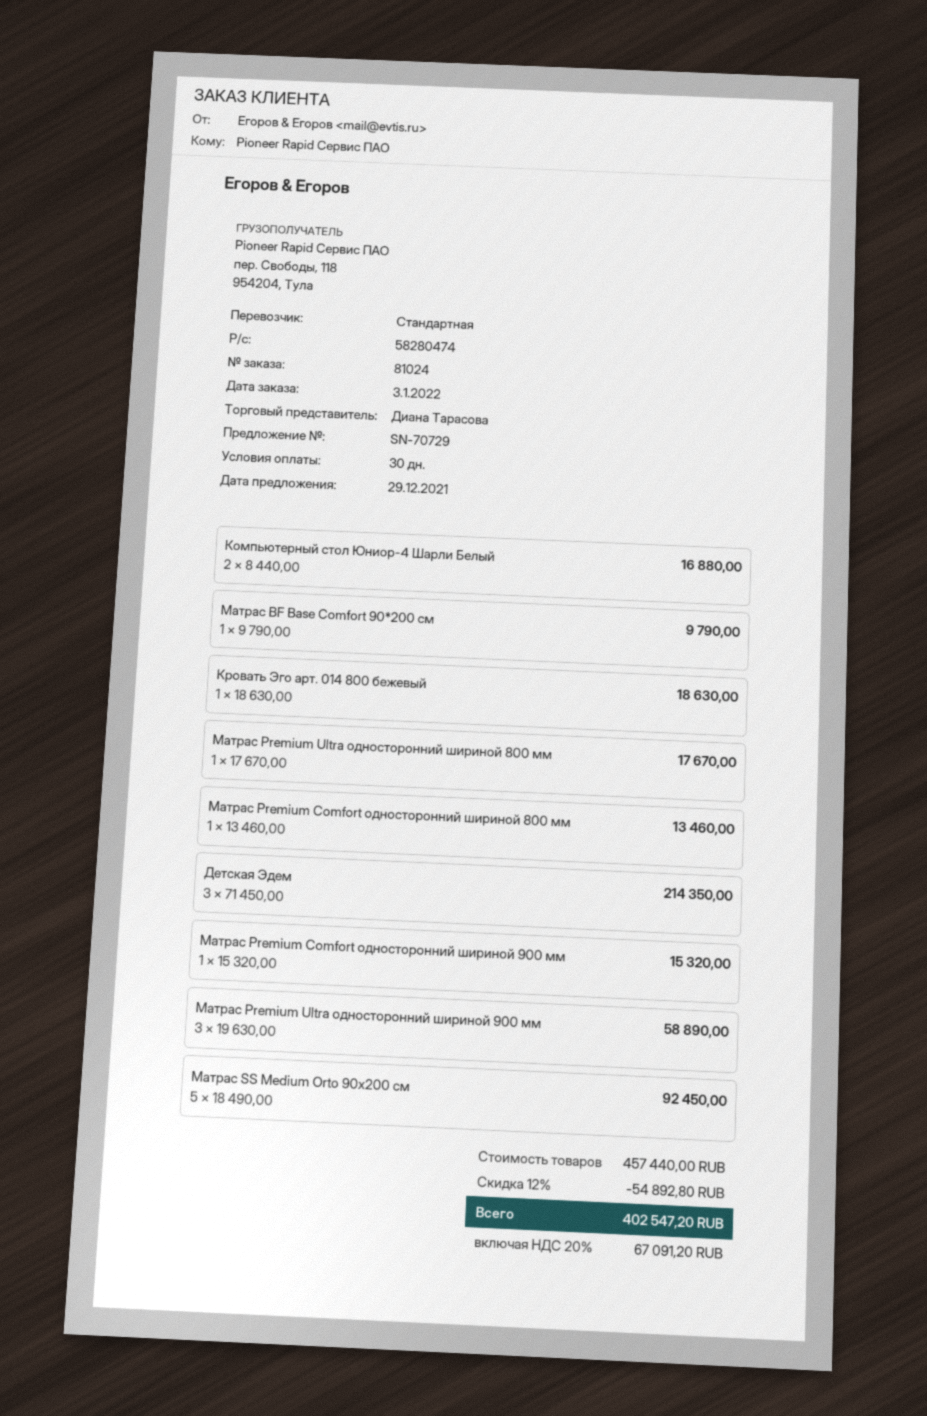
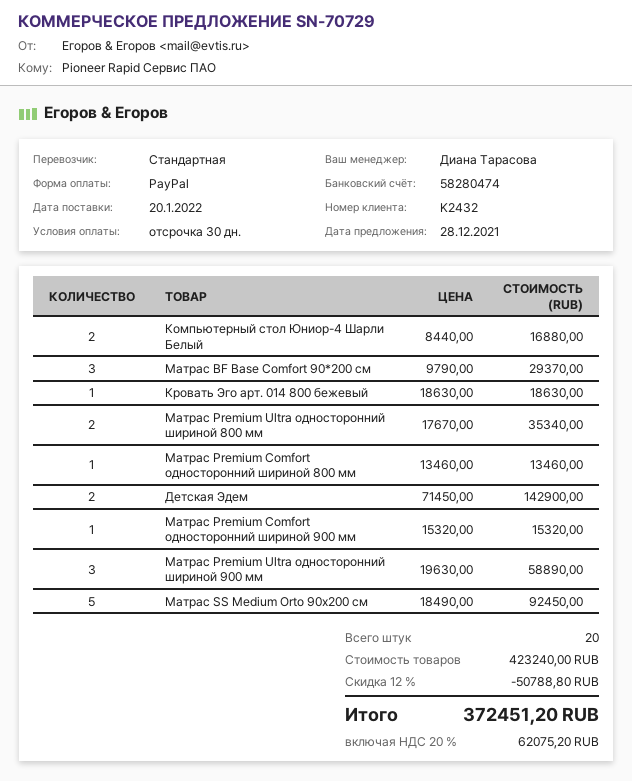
quote date: 2021-12-29 -> 2021-12-28
Матрас BF Base Comfort 90*200 см: 1 x 9790.00 = 9790.00 -> 3 x 9790.00 = 29370.00
Матрас Premium Ultra односторонний шириной 800 мм: 1 x 17670.00 = 17670.00 -> 2 x 17670.00 = 35340.00
Детская Эдем: 3 x 71450.00 = 214350.00 -> 2 x 71450.00 = 142900.00
subtotal: 457440.00 -> 423240.00
discount: 12% = 54892.80 -> 12% = 50788.80
tax: 20% = 67091.20 -> 20% = 62075.20
total: 402547.20 -> 372451.20

